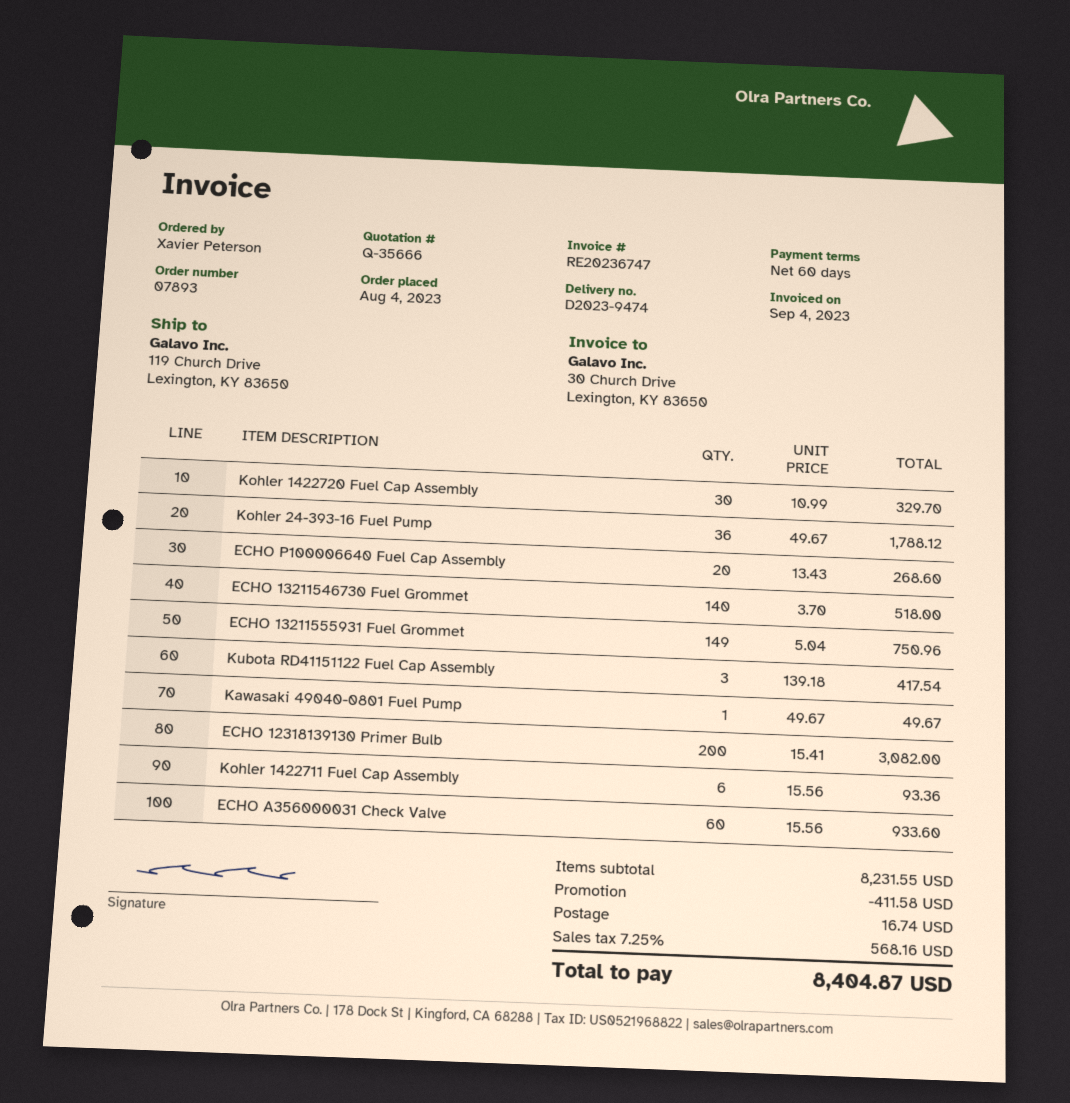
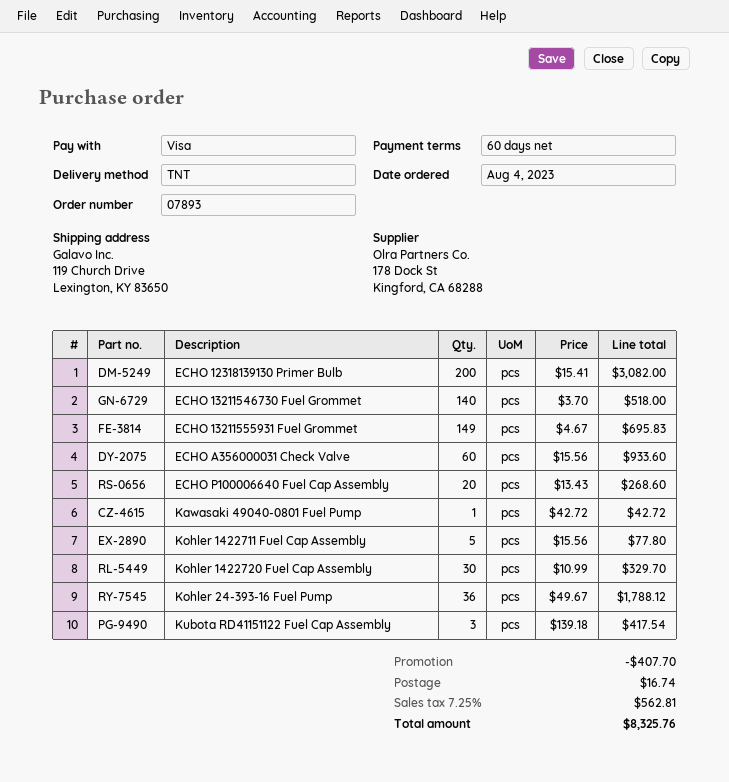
ECHO 13211555931 Fuel Grommet: 149 x 5.04 = 750.96 -> 149 x 4.67 = 695.83
Kawasaki 49040-0801 Fuel Pump: 1 x 49.67 = 49.67 -> 1 x 42.72 = 42.72
Kohler 1422711 Fuel Cap Assembly: 6 x 15.56 = 93.36 -> 5 x 15.56 = 77.80
discount: 411.58 -> 407.70
tax: 7.25% = 568.16 -> 7.25% = 562.81
total: 8404.87 -> 8325.76

